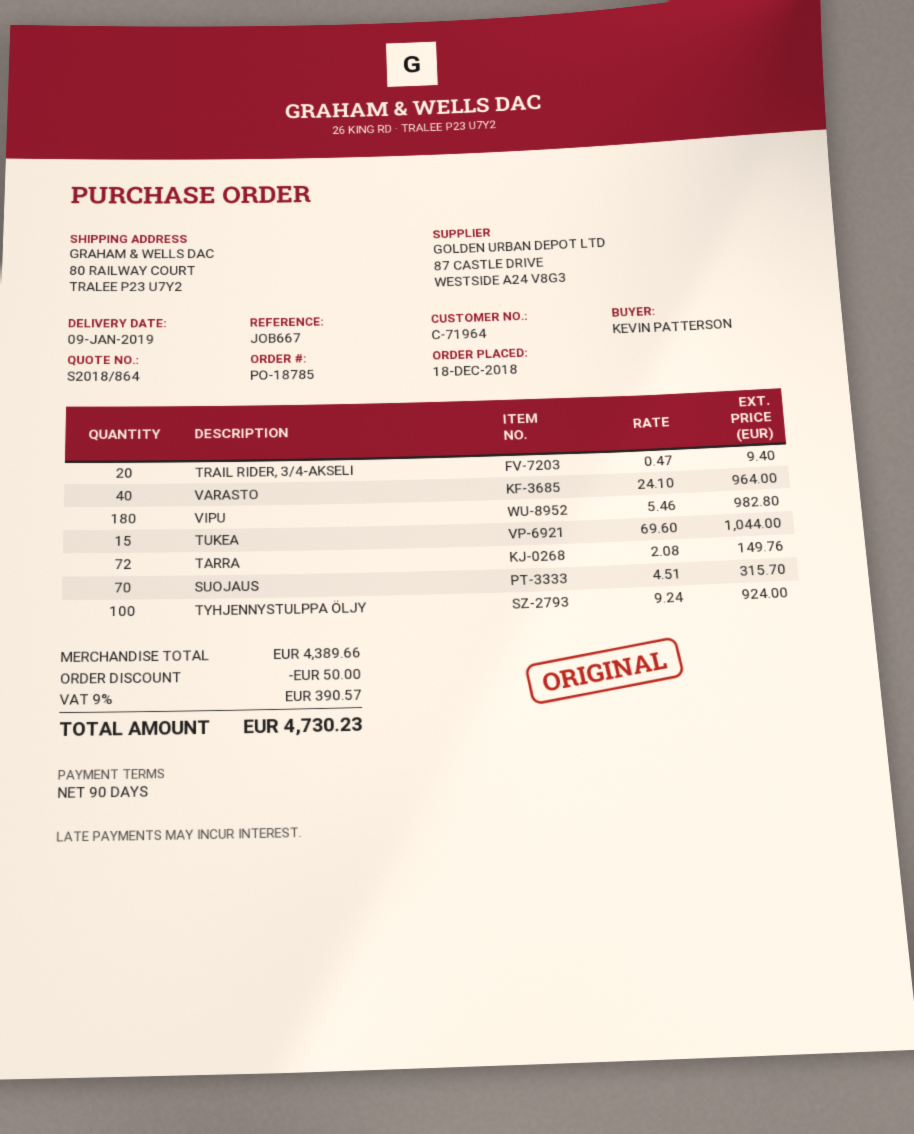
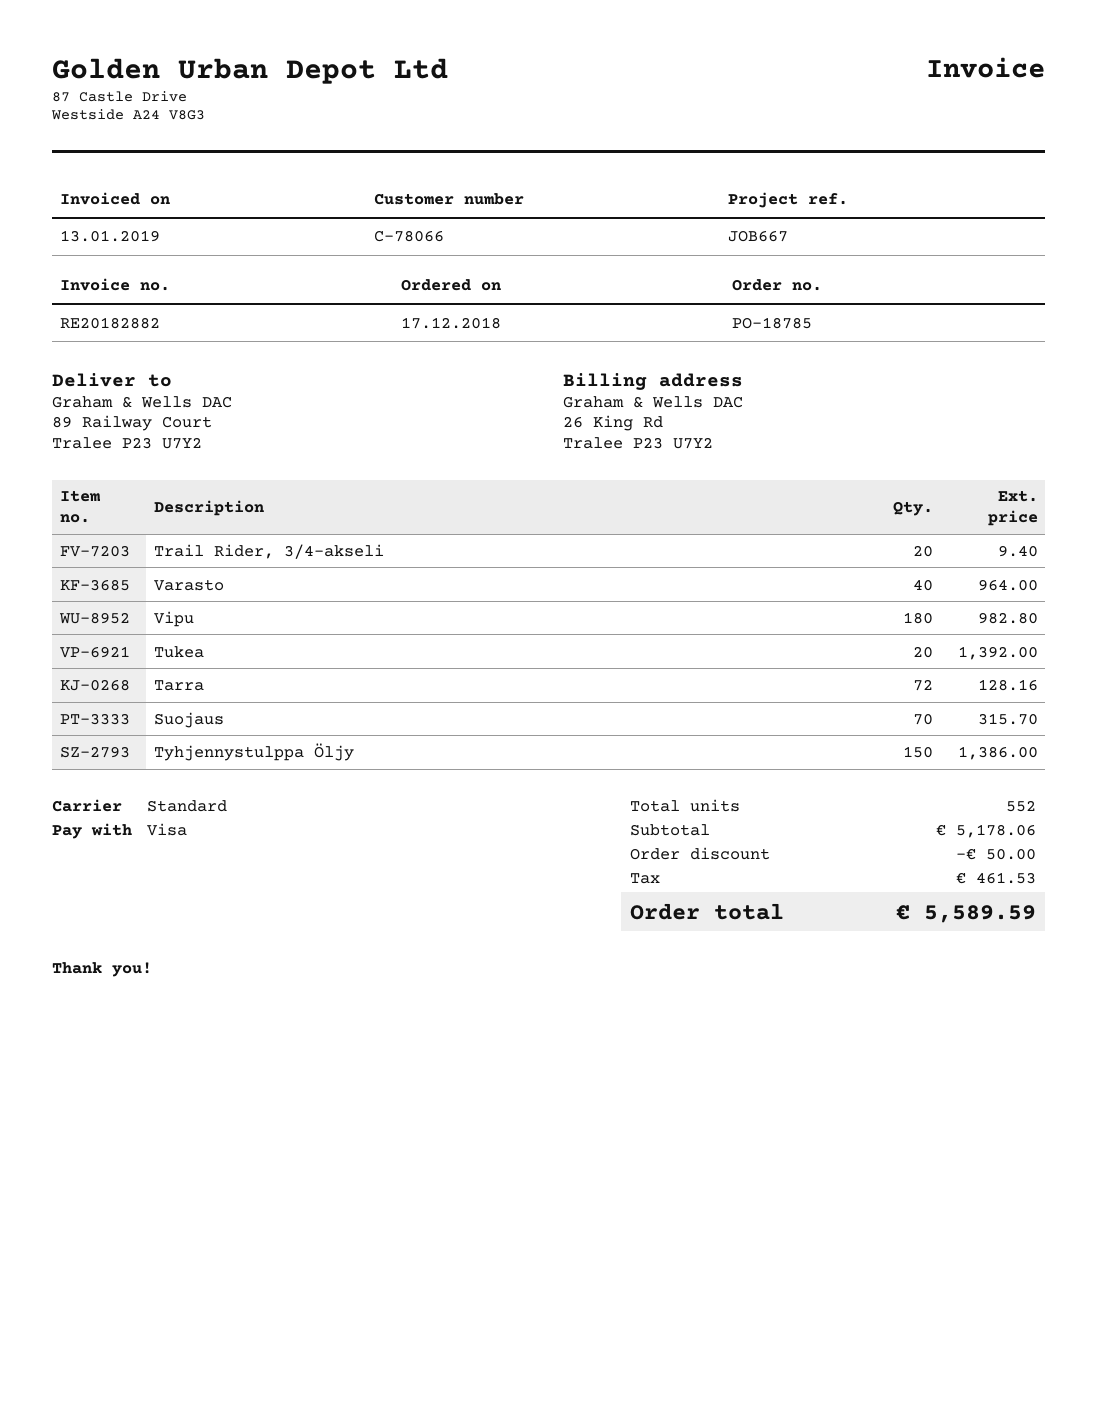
order date: 2018-12-18 -> 2018-12-17
customer number: C-71964 -> C-78066
ship to: 80 RAILWAY COURT, TRALEE P23 U7Y2 -> 89 Railway Court, Tralee P23 U7Y2
TUKEA: 15 for 1044.00 -> 20 for 1392.00
TARRA: 72 for 149.76 -> 72 for 128.16
TYHJENNYSTULPPA ÖLJY: 100 for 924.00 -> 150 for 1386.00
subtotal: 4389.66 -> 5178.06
tax: 390.57 -> 461.53
total: 4730.23 -> 5589.59

